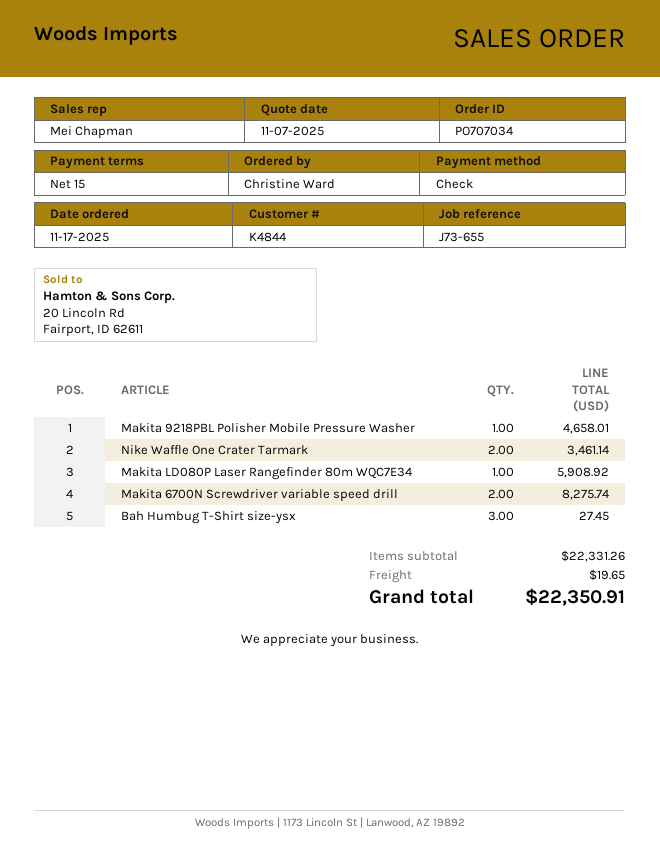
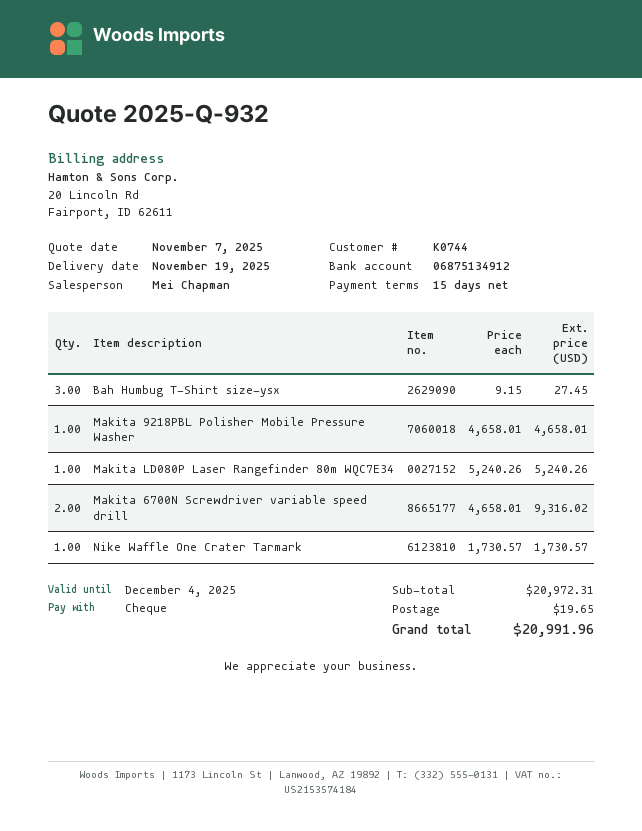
customer number: K4844 -> K0744
Nike Waffle One Crater Tarmark: 2 for 3461.14 -> 1 for 1730.57
Makita LD080P Laser Rangefinder 80m WQC7E34: 1 for 5908.92 -> 1 for 5240.26
Makita 6700N Screwdriver variable speed drill: 2 for 8275.74 -> 2 for 9316.02
subtotal: 22331.26 -> 20972.31
total: 22350.91 -> 20991.96

